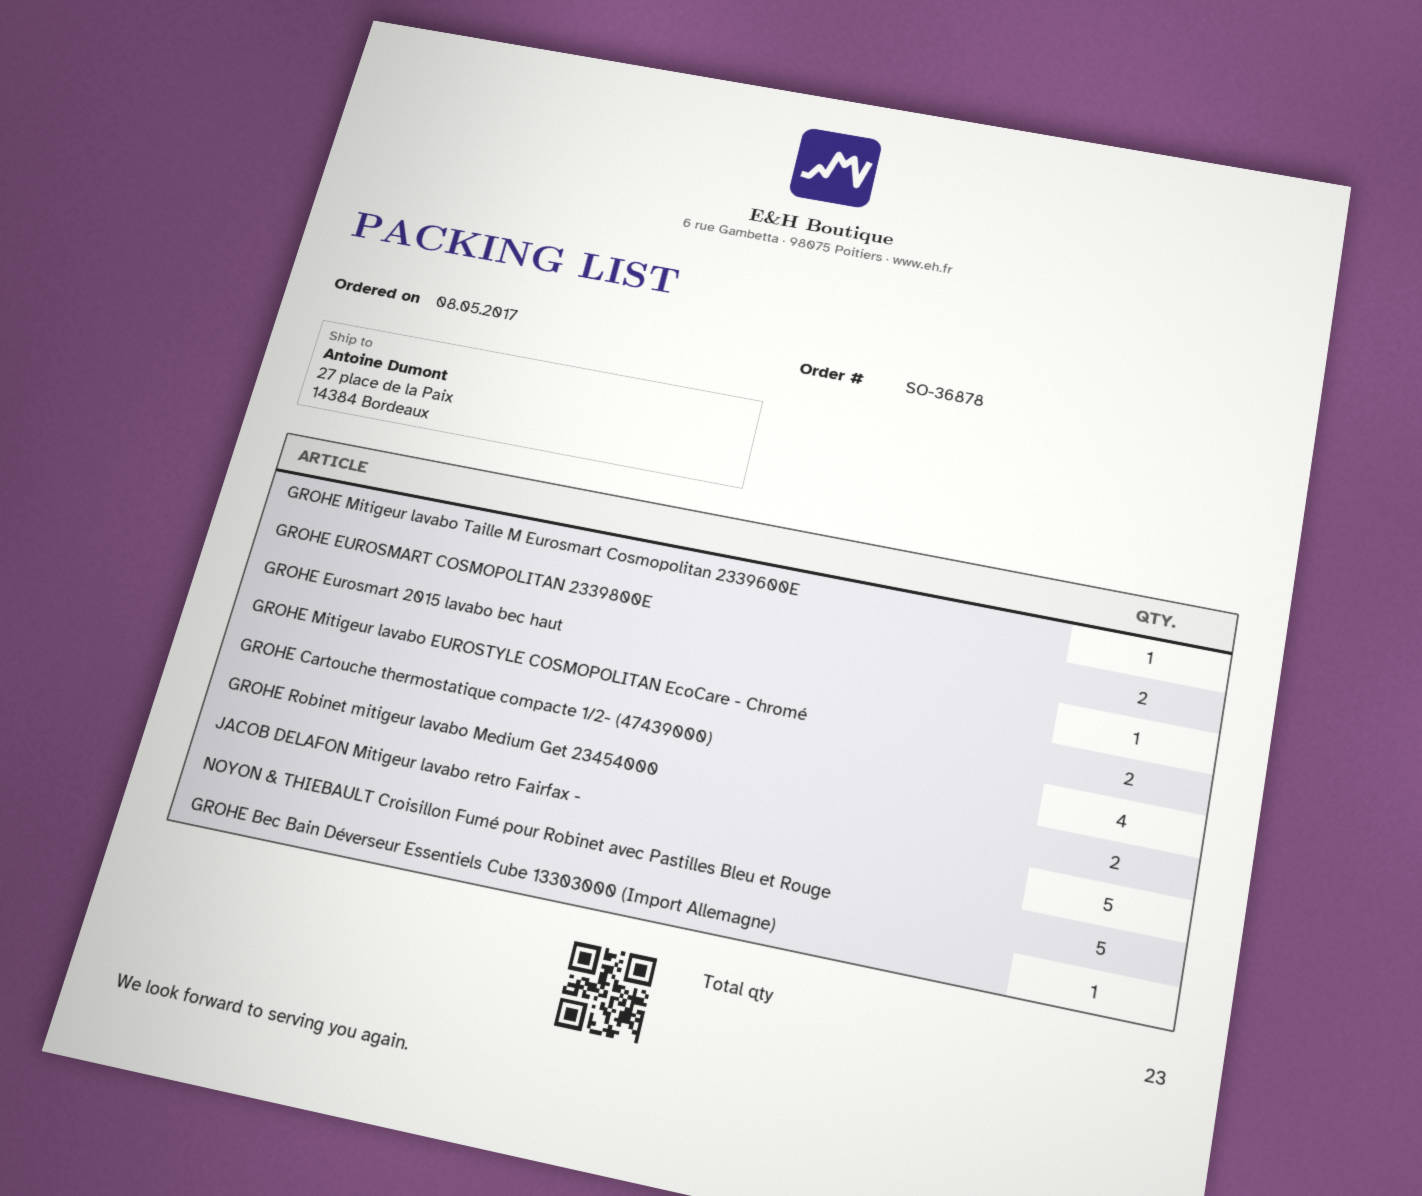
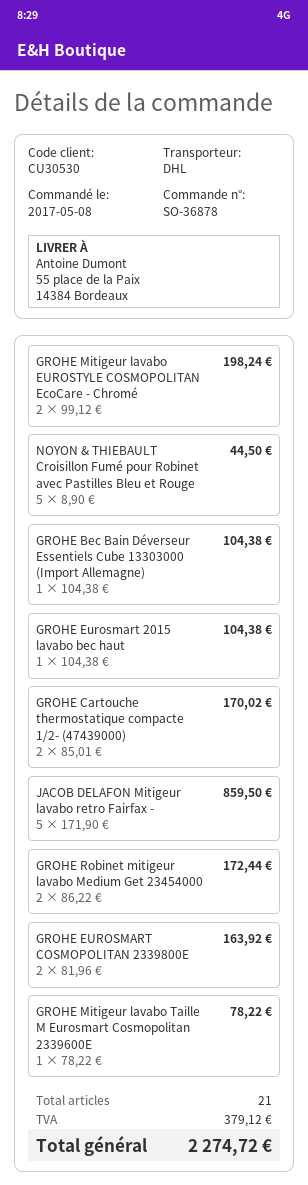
ship to: 27 place de la Paix, 14384 Bordeaux -> 55 place de la Paix, 14384 Bordeaux
GROHE Cartouche thermostatique compacte 1/2- (47439000): 4 -> 2
total quantity: 23 -> 21

